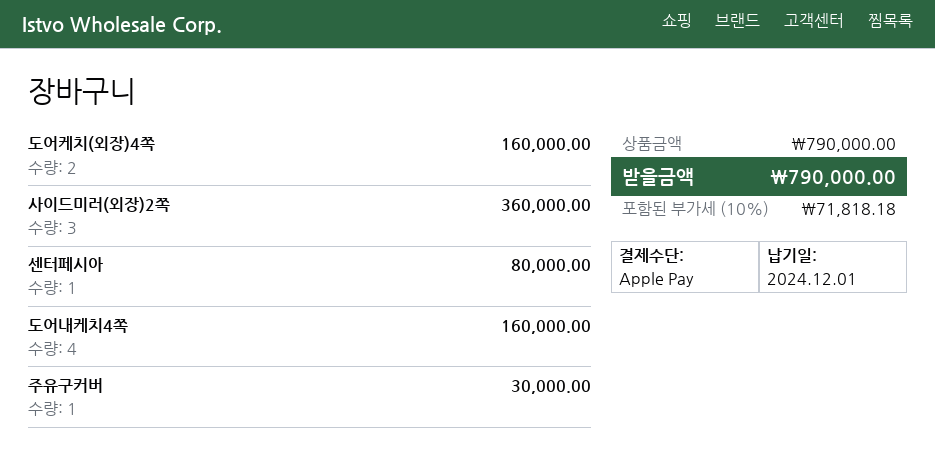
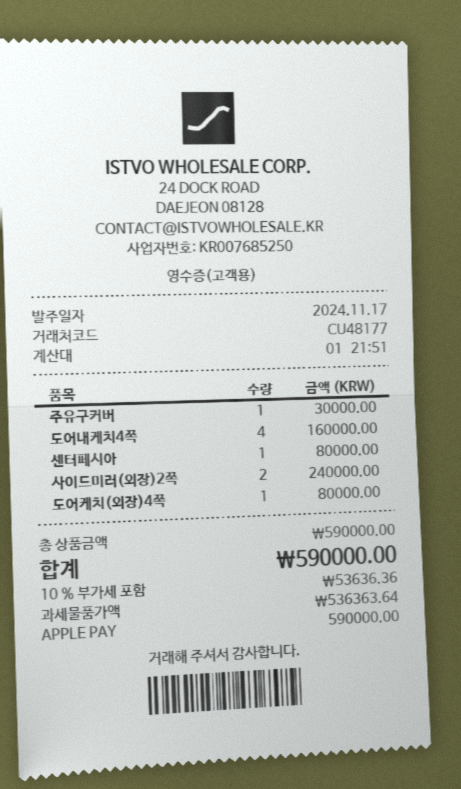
도어케치(외장)4쪽: 2 for 160000.00 -> 1 for 80000.00
사이드미러(외장)2쪽: 3 for 360000.00 -> 2 for 240000.00
subtotal: 790000.00 -> 590000.00
tax: 10% = 71818.18 -> 10% = 53636.36
total: 790000.00 -> 590000.00

